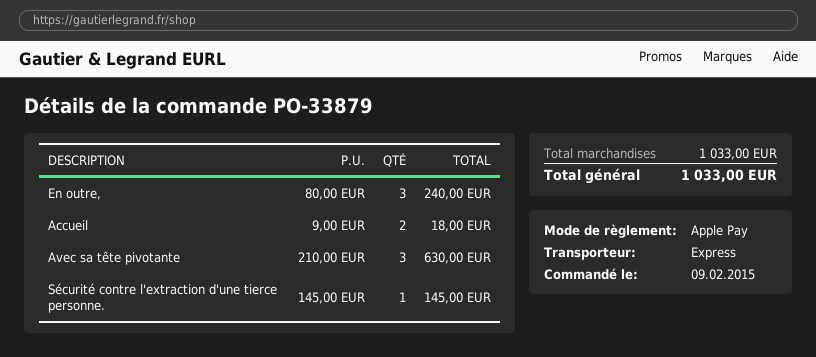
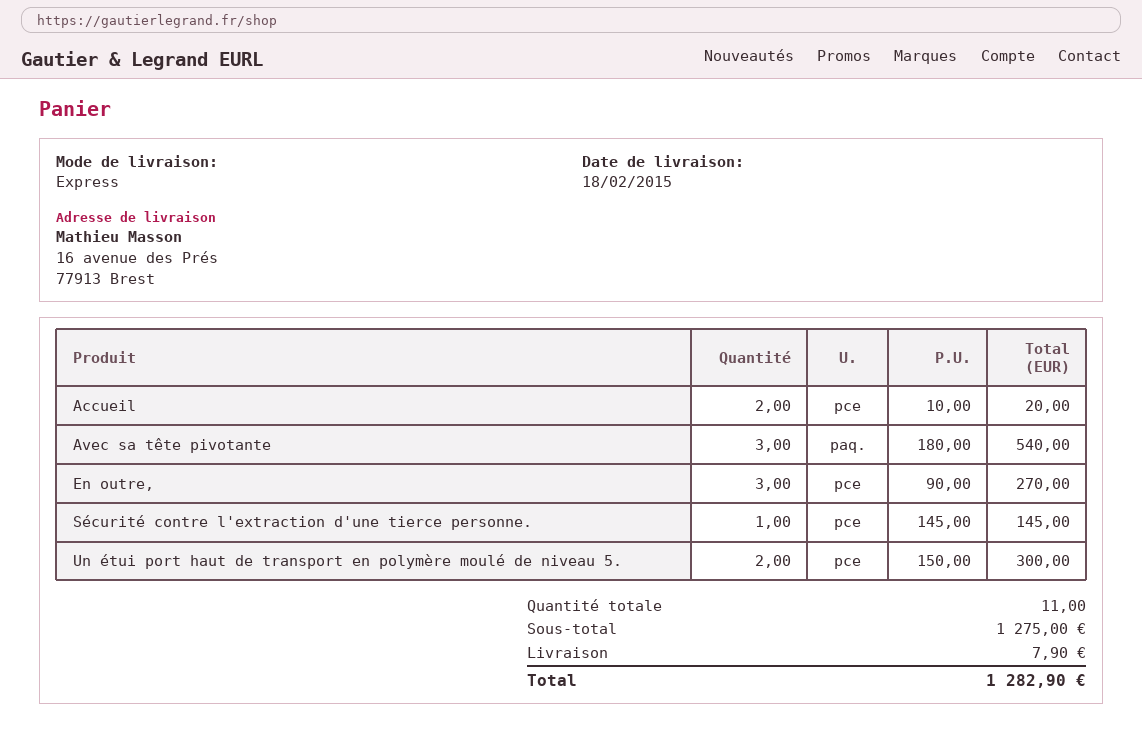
En outre,: 3 x 80.00 = 240.00 -> 3 x 90.00 = 270.00
Accueil: 2 x 9.00 = 18.00 -> 2 x 10.00 = 20.00
Avec sa tête pivotante: 3 x 210.00 = 630.00 -> 3 x 180.00 = 540.00
Un étui port haut de transport en polymère moulé de niveau 5.: none -> 2 x 150.00 = 300.00
subtotal: 1033.00 -> 1275.00
shipping: none -> 7.90
total: 1033.00 -> 1282.90

